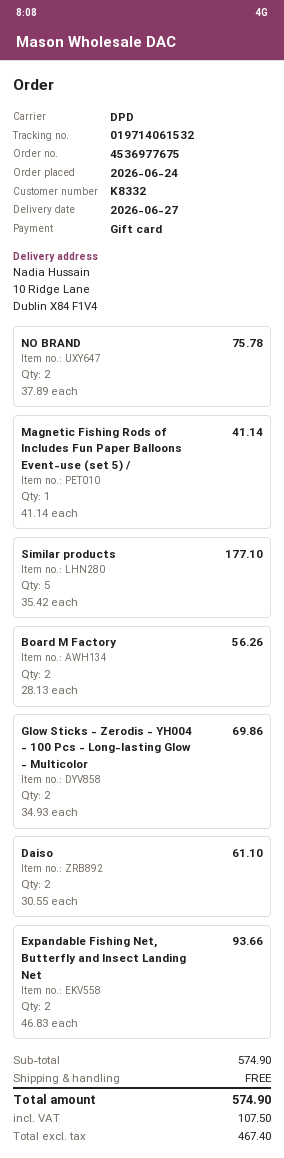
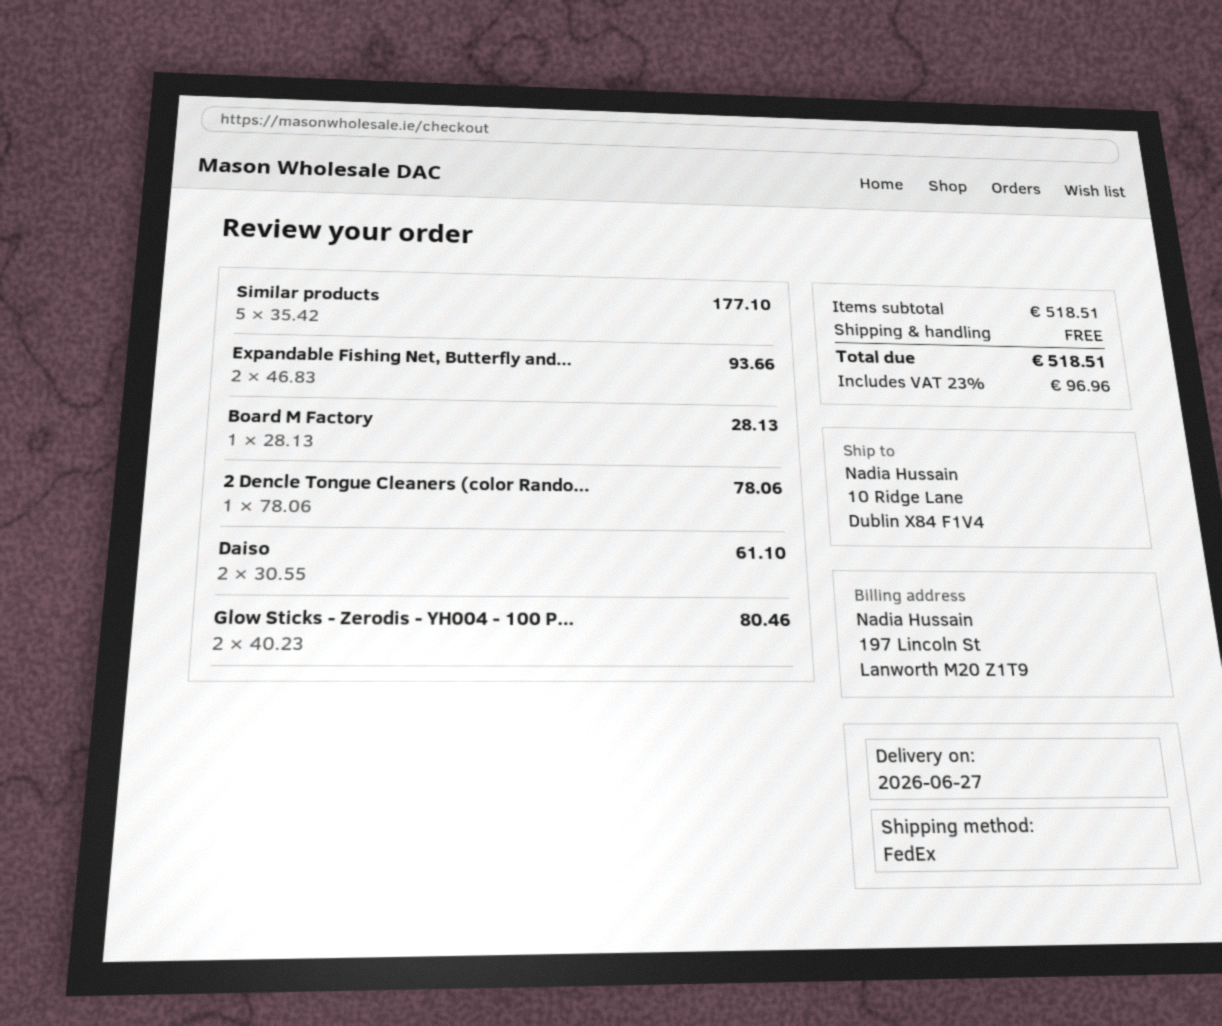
shipping method: DPD -> FedEx
NO BRAND: 2 x 37.89 = 75.78 -> none
Magnetic Fishing Rods of Includes Fun Paper Balloons Event-use (set 5) /: 1 x 41.14 = 41.14 -> none
Board M Factory: 2 x 28.13 = 56.26 -> 1 x 28.13 = 28.13
Glow Sticks - Zerodis - YH004 - 100 Pcs - Long-lasting Glow - Multicolor: 2 x 34.93 = 69.86 -> 2 x 40.23 = 80.46
2 Dencle Tongue Cleaners (color Rando...: none -> 1 x 78.06 = 78.06
subtotal: 574.90 -> 518.51
tax: 107.50 -> 96.96
total: 574.90 -> 518.51

